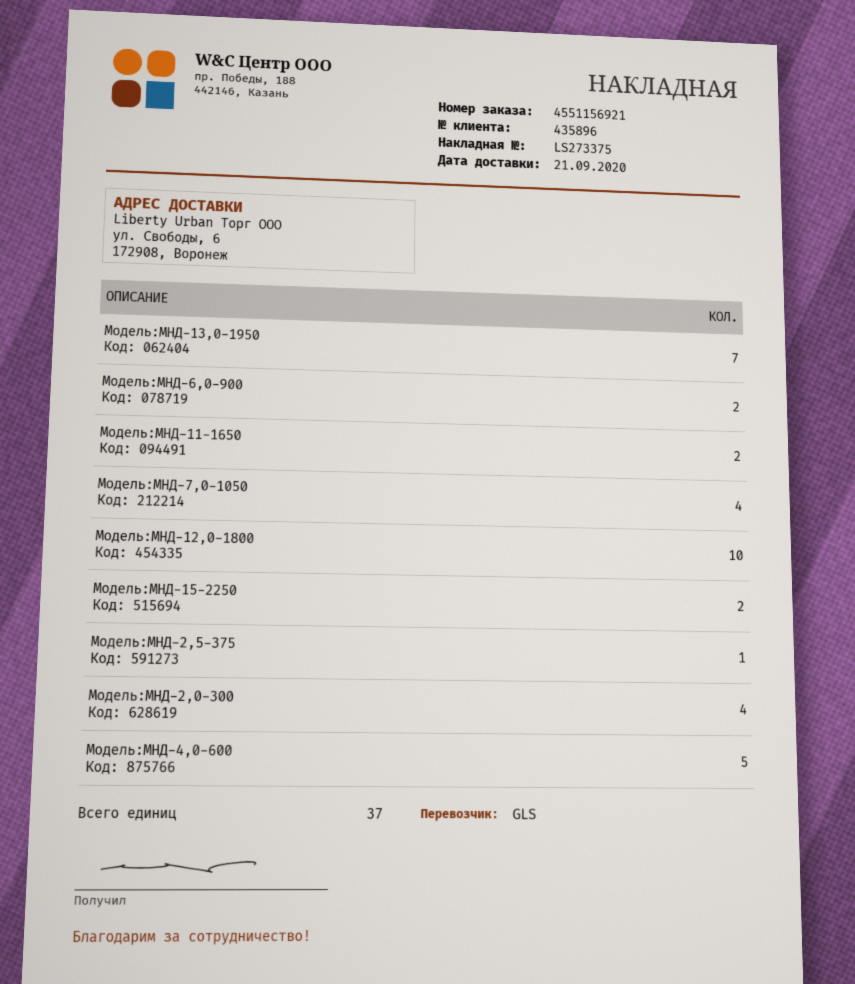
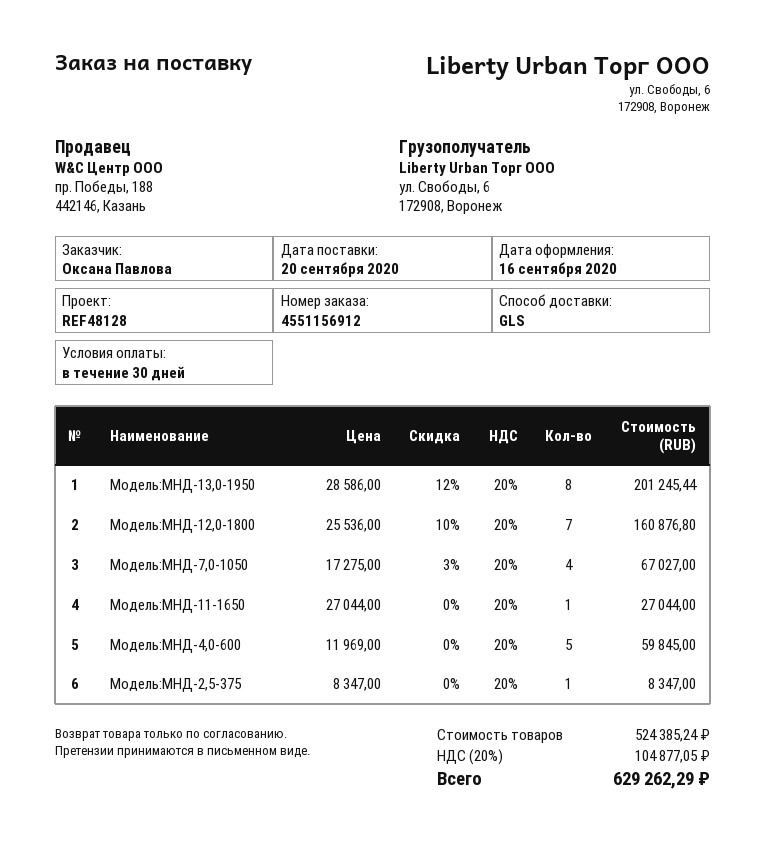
order number: 4551156921 -> 4551156912
delivery date: 2020-09-21 -> 2020-09-20
Модель:МНД-13,0-1950: 7 -> 8
Модель:МНД-6,0-900: 2 -> none
Модель:МНД-11-1650: 2 -> 1
Модель:МНД-12,0-1800: 10 -> 7
Модель:МНД-15-2250: 2 -> none
Модель:МНД-2,0-300: 4 -> none

